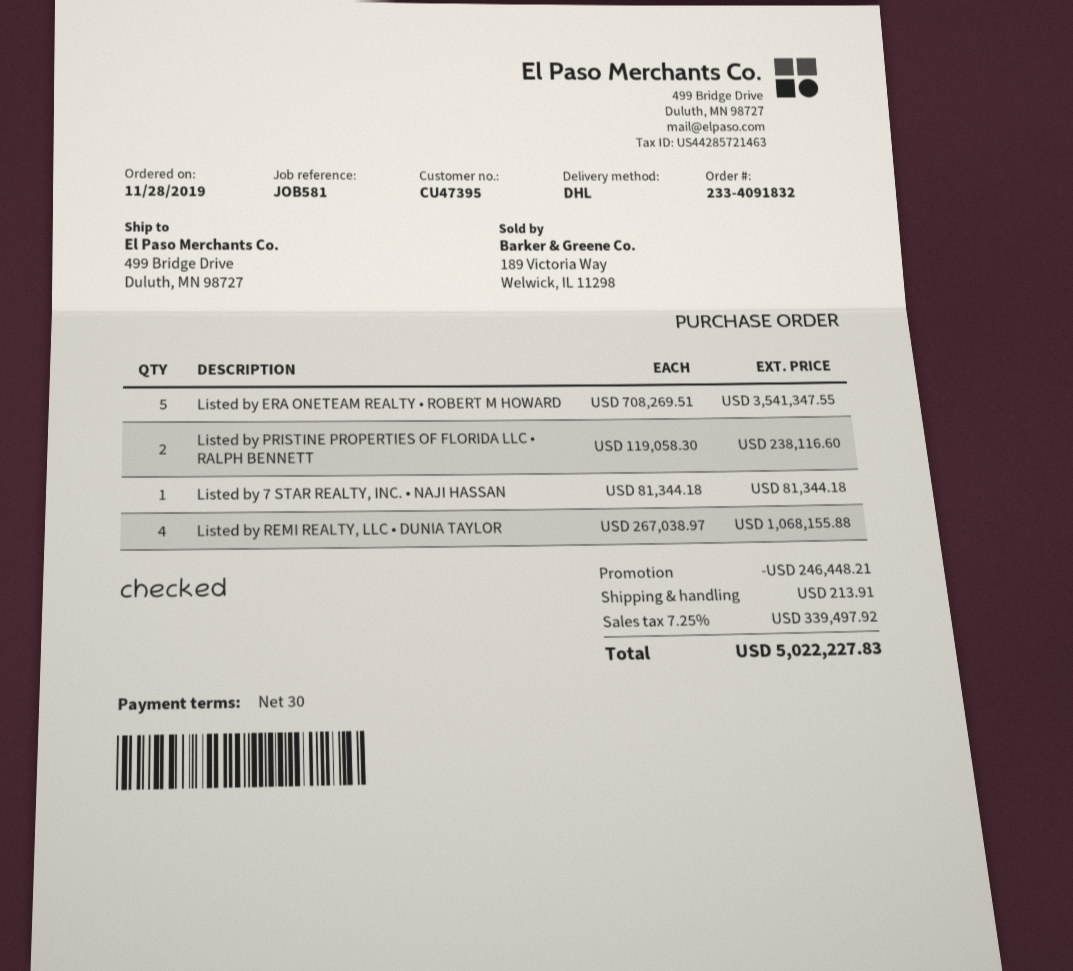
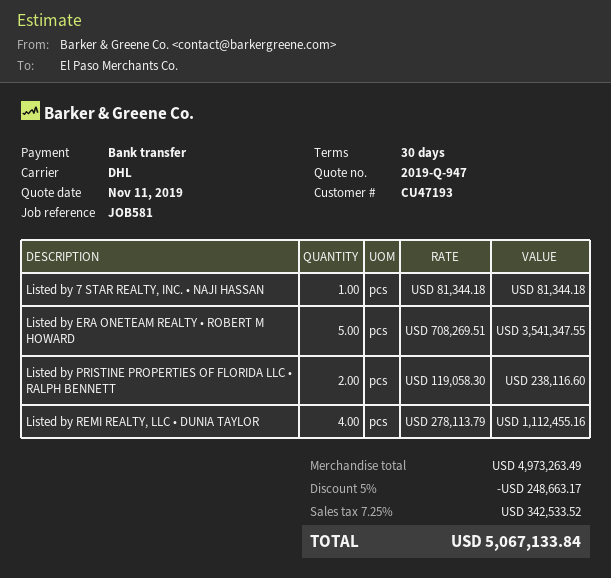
customer number: CU47395 -> CU47193
Listed by REMI REALTY, LLC • DUNIA TAYLOR: 4 x 267038.97 = 1068155.88 -> 4 x 278113.79 = 1112455.16
discount: 246448.21 -> 248663.17
shipping: 213.91 -> none
tax: 7.25% = 339497.92 -> 7.25% = 342533.52
total: 5022227.83 -> 5067133.84

